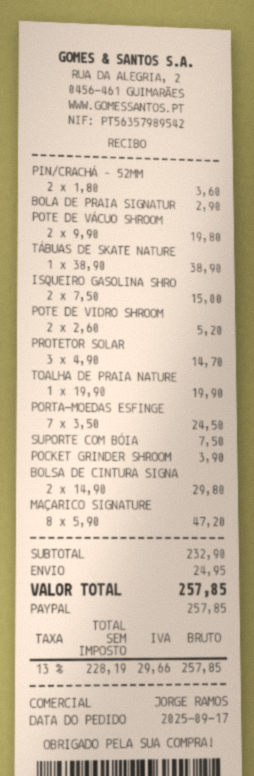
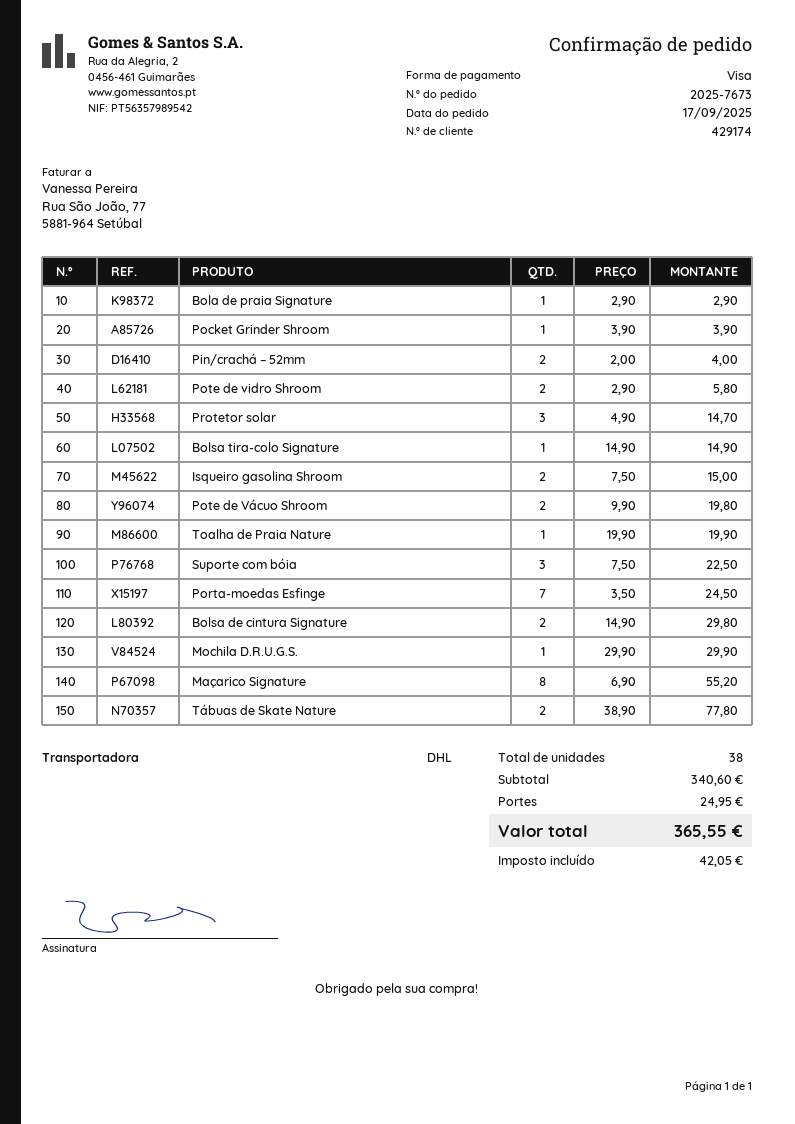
payment method: PayPal -> Visa
PIN/CRACHÁ – 52MM: 2 x 1.80 = 3.60 -> 2 x 2.00 = 4.00
TÁBUAS DE SKATE NATURE: 1 x 38.90 = 38.90 -> 2 x 38.90 = 77.80
POTE DE VIDRO SHROOM: 2 x 2.60 = 5.20 -> 2 x 2.90 = 5.80
SUPORTE COM BÓIA: 1 x 7.50 = 7.50 -> 3 x 7.50 = 22.50
MAÇARICO SIGNATURE: 8 x 5.90 = 47.20 -> 8 x 6.90 = 55.20
Bolsa tira-colo Signature: none -> 1 x 14.90 = 14.90
Mochila D.R.U.G.S.: none -> 1 x 29.90 = 29.90
subtotal: 232.90 -> 340.60
tax: 29.66 -> 42.05
total: 257.85 -> 365.55

